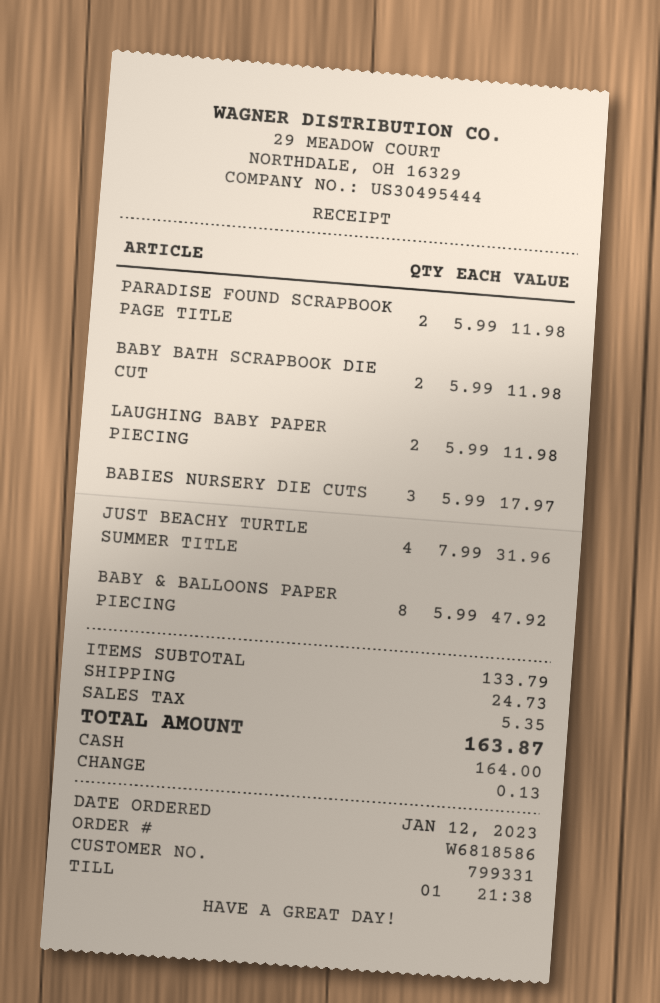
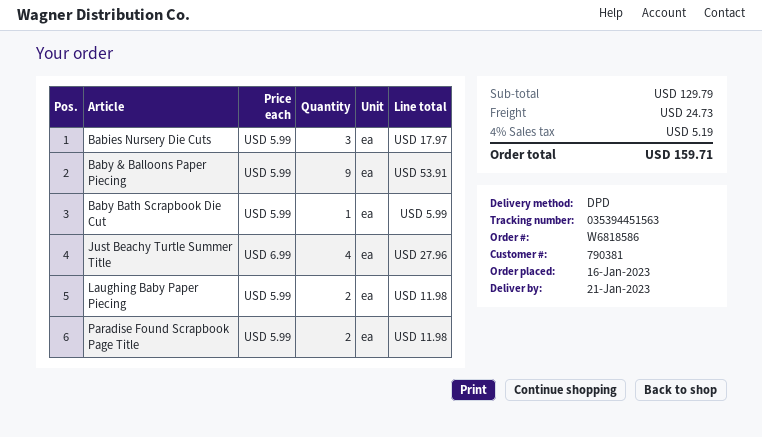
order date: 2023-01-12 -> 2023-01-16
customer number: 799331 -> 790381
BABY BATH SCRAPBOOK DIE CUT: 2 x 5.99 = 11.98 -> 1 x 5.99 = 5.99
JUST BEACHY TURTLE SUMMER TITLE: 4 x 7.99 = 31.96 -> 4 x 6.99 = 27.96
BABY & BALLOONS PAPER PIECING: 8 x 5.99 = 47.92 -> 9 x 5.99 = 53.91
subtotal: 133.79 -> 129.79
tax: 5.35 -> 5.19
total: 163.87 -> 159.71

